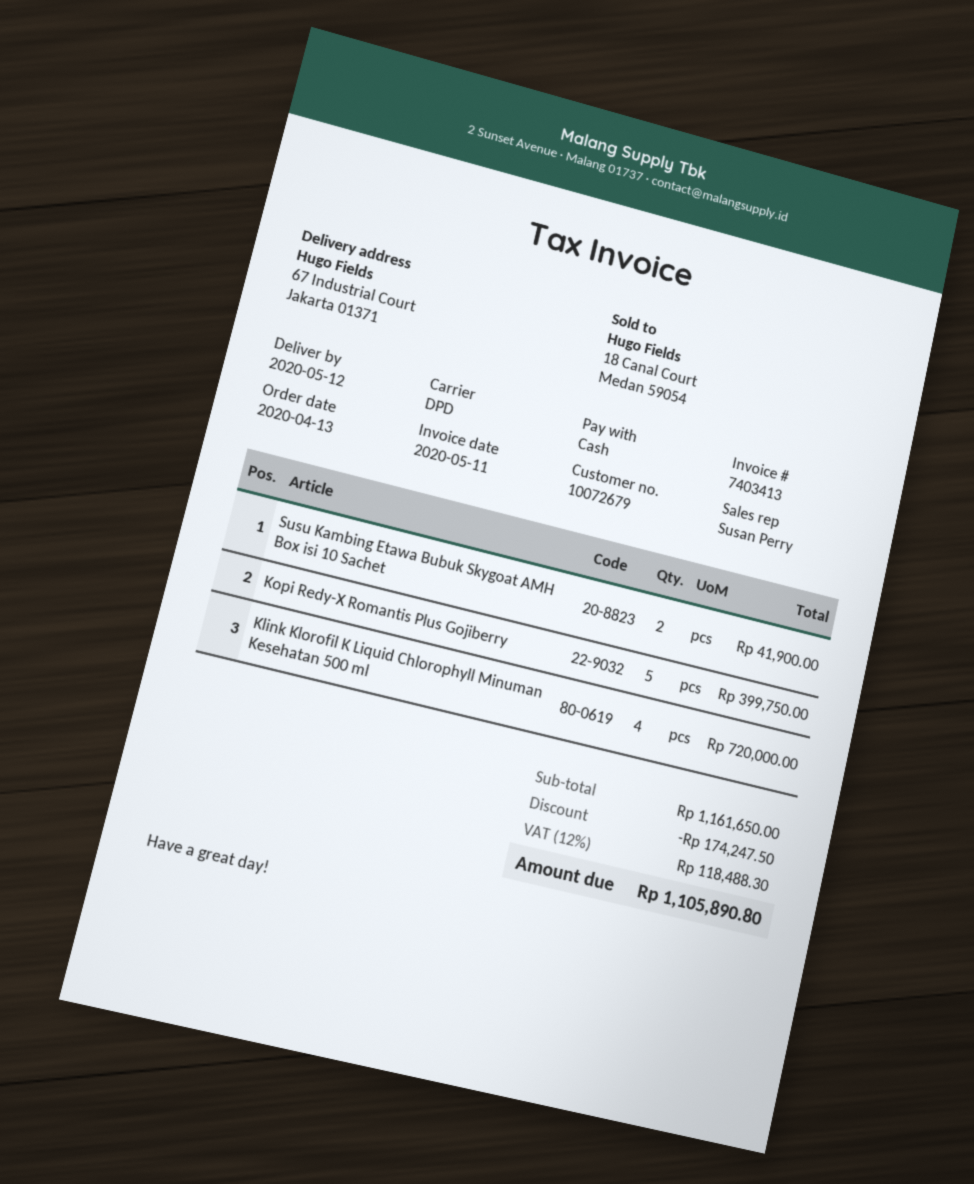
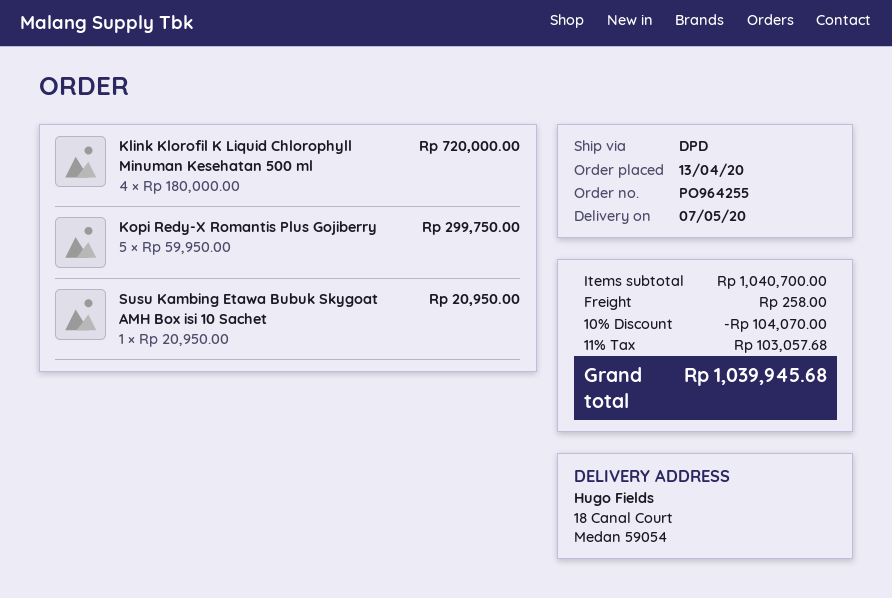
delivery date: 2020-05-12 -> 2020-05-07
ship to: 67 Industrial Court, Jakarta 01371 -> 18 Canal Court, Medan 59054
Susu Kambing Etawa Bubuk Skygoat AMH Box isi 10 Sachet: 2 for 41900.00 -> 1 for 20950.00
Kopi Redy-X Romantis Plus Gojiberry: 5 for 399750.00 -> 5 for 299750.00
subtotal: 1161650.00 -> 1040700.00
discount: 174247.50 -> 104070.00
shipping: none -> 258.00
tax: 12% = 118488.30 -> 11% = 103057.68
total: 1105890.80 -> 1039945.68

